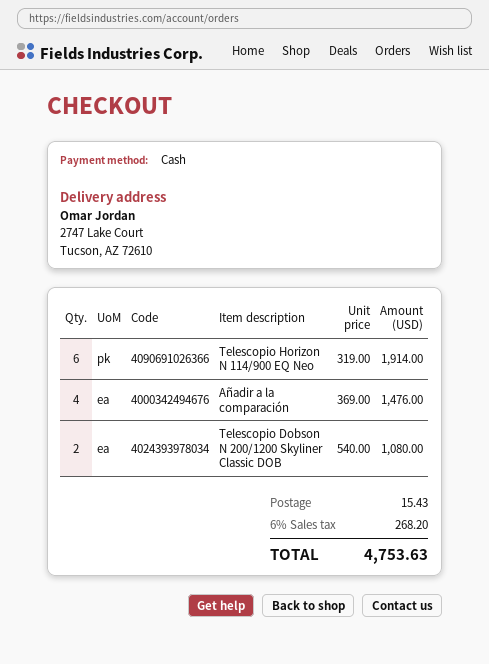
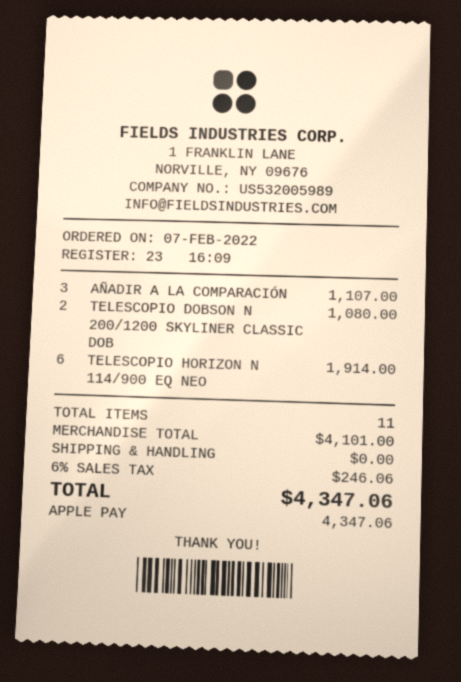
payment method: cash -> Apple Pay
Añadir a la comparación: 4 for 1476.00 -> 3 for 1107.00
shipping: 15.43 -> 0.00
tax: 6% = 268.20 -> 6% = 246.06
total: 4753.63 -> 4347.06

